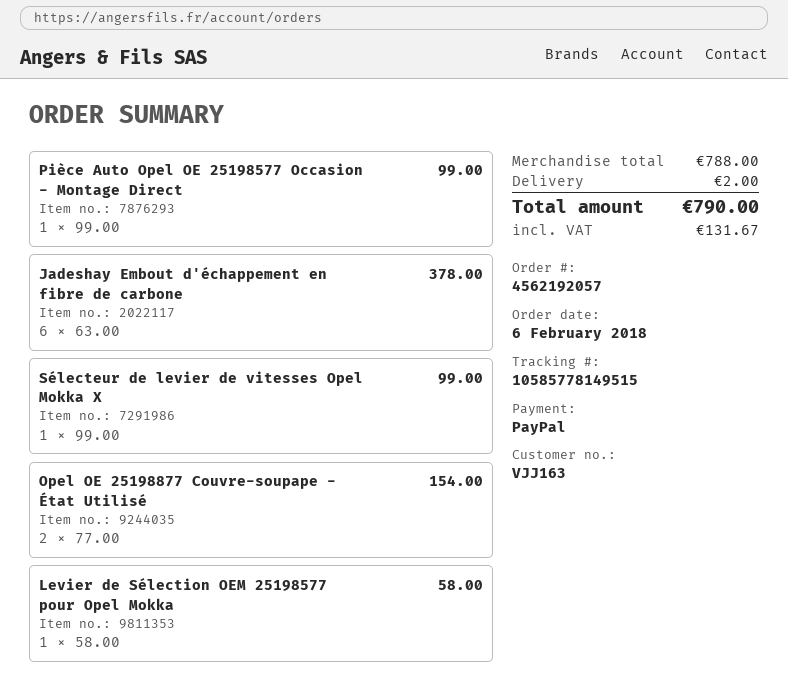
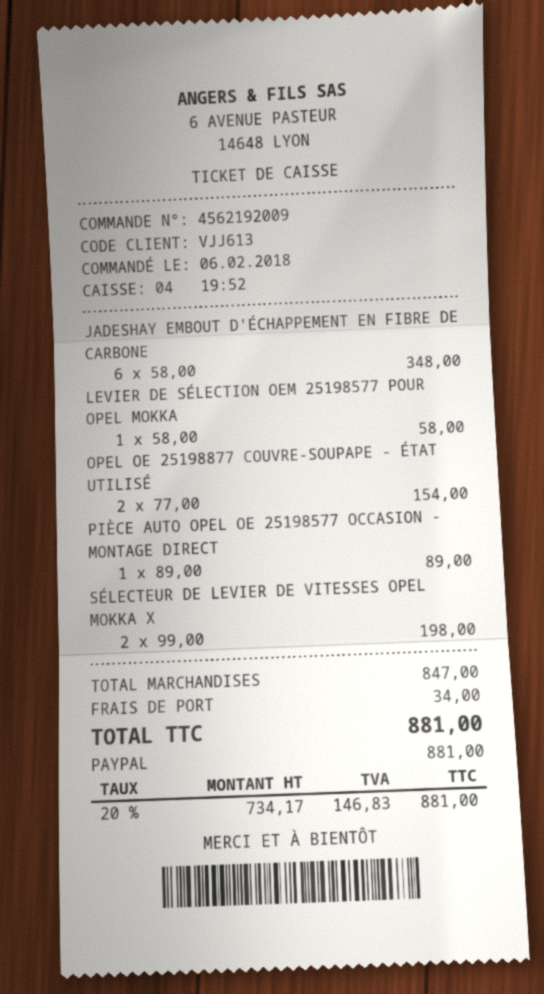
order number: 4562192057 -> 4562192009
customer number: VJJ163 -> VJJ613
Pièce Auto Opel OE 25198577 Occasion - Montage Direct: 1 x 99.00 = 99.00 -> 1 x 89.00 = 89.00
Jadeshay Embout d'échappement en fibre de carbone: 6 x 63.00 = 378.00 -> 6 x 58.00 = 348.00
Sélecteur de levier de vitesses Opel Mokka X: 1 x 99.00 = 99.00 -> 2 x 99.00 = 198.00
subtotal: 788.00 -> 847.00
shipping: 2.00 -> 34.00
tax: 131.67 -> 146.83
total: 790.00 -> 881.00

